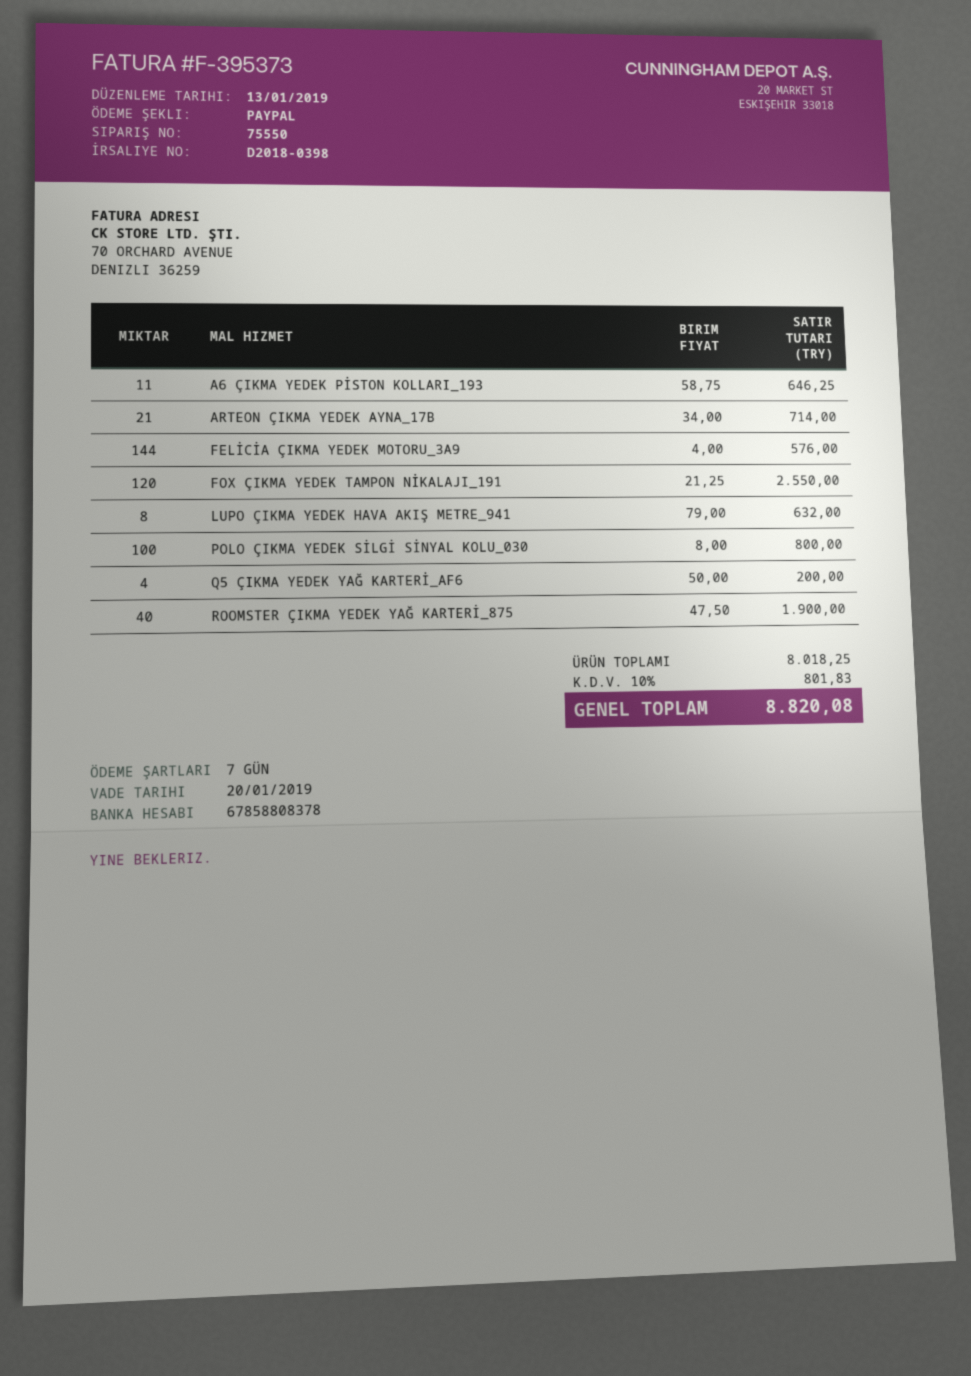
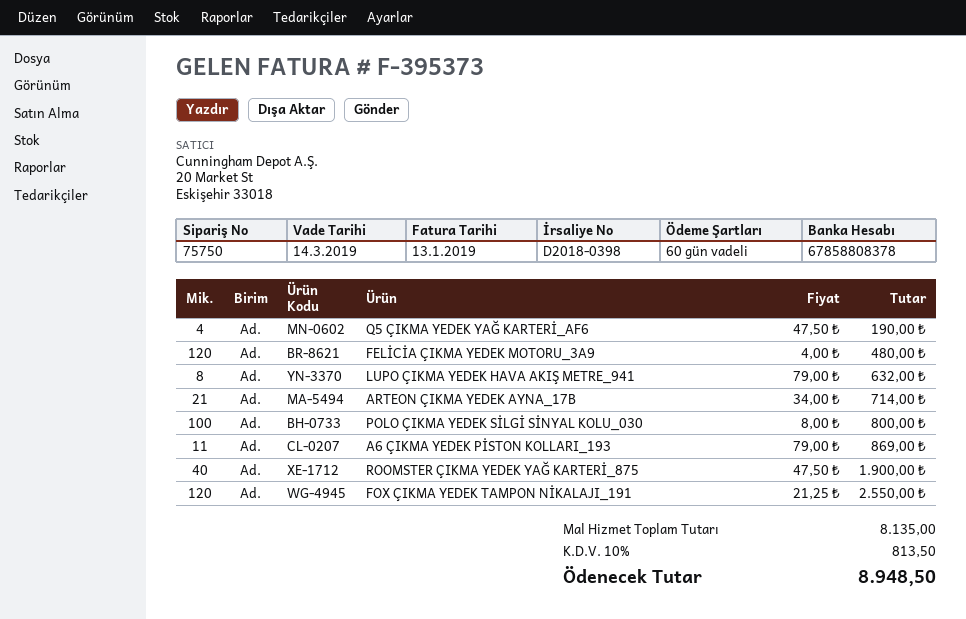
order number: 75550 -> 75750
payment terms: 7 days -> 60 days
due date: 2019-01-20 -> 2019-03-14
A6 ÇIKMA YEDEK PİSTON KOLLARI_193: 11 x 58.75 = 646.25 -> 11 x 79.00 = 869.00
FELİCİA ÇIKMA YEDEK MOTORU_3A9: 144 x 4.00 = 576.00 -> 120 x 4.00 = 480.00
Q5 ÇIKMA YEDEK YAĞ KARTERİ_AF6: 4 x 50.00 = 200.00 -> 4 x 47.50 = 190.00
subtotal: 8018.25 -> 8135.00
tax: 10% = 801.83 -> 10% = 813.50
total: 8820.08 -> 8948.50

